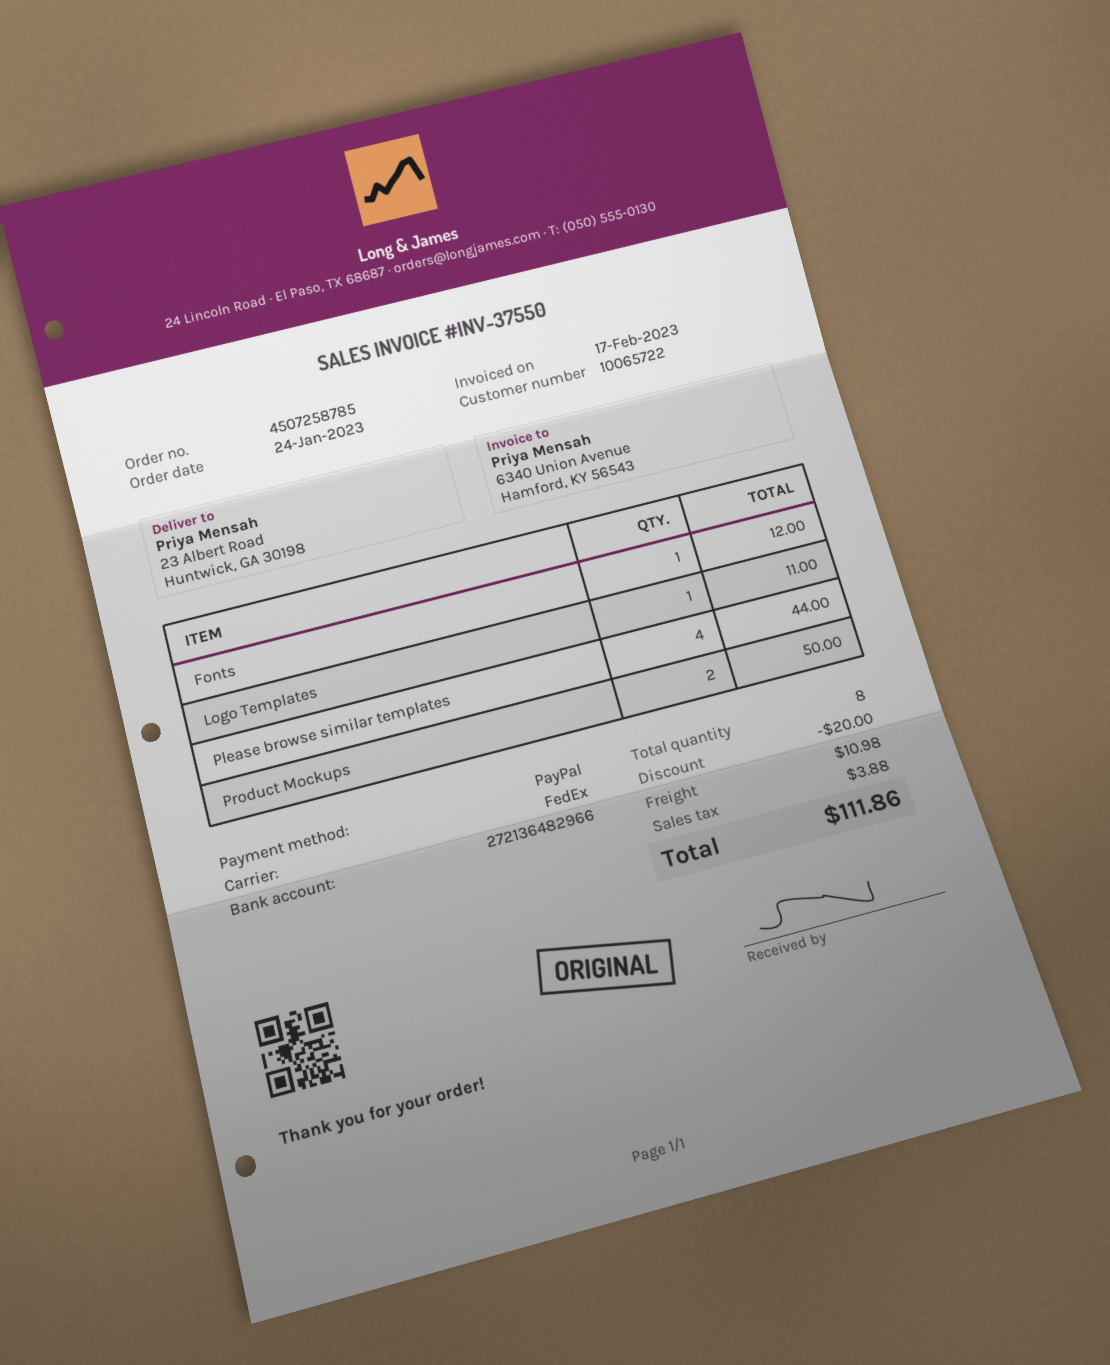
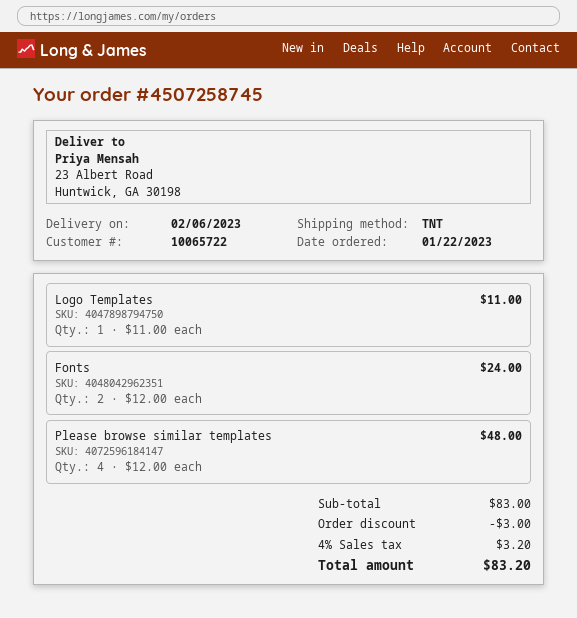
order number: 4507258785 -> 4507258745
order date: 2023-01-24 -> 2023-01-22
shipping method: FedEx -> TNT
Fonts: 1 for 12.00 -> 2 for 24.00
Please browse similar templates: 4 for 44.00 -> 4 for 48.00
Product Mockups: 2 for 50.00 -> none
discount: 20.00 -> 3.00
shipping: 10.98 -> none
tax: 3.88 -> 3.20
total: 111.86 -> 83.20

